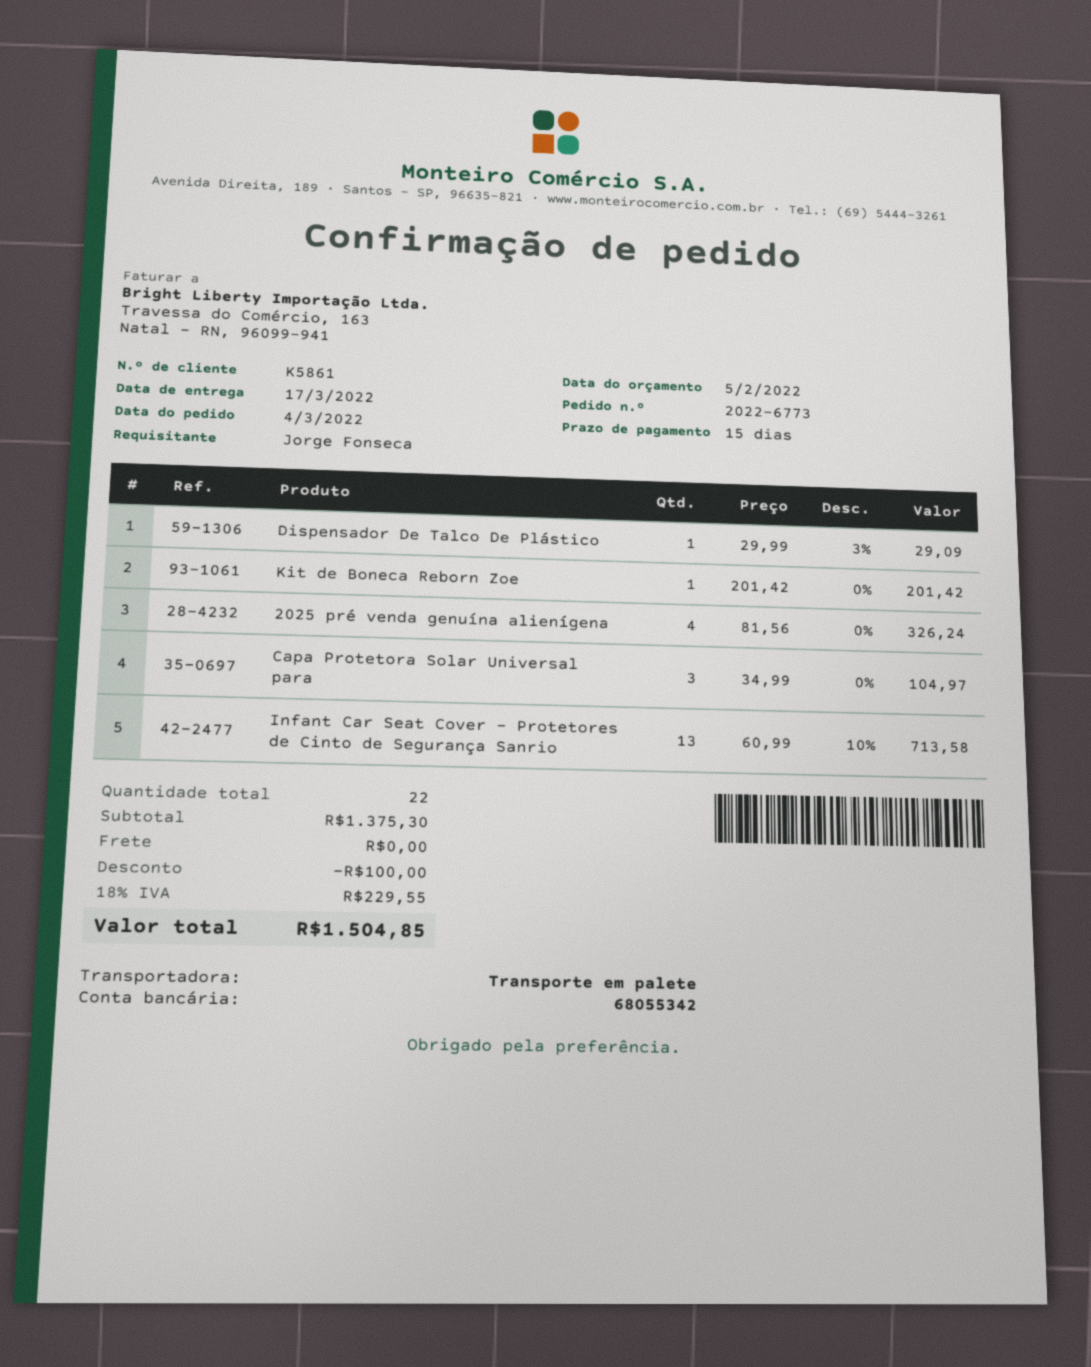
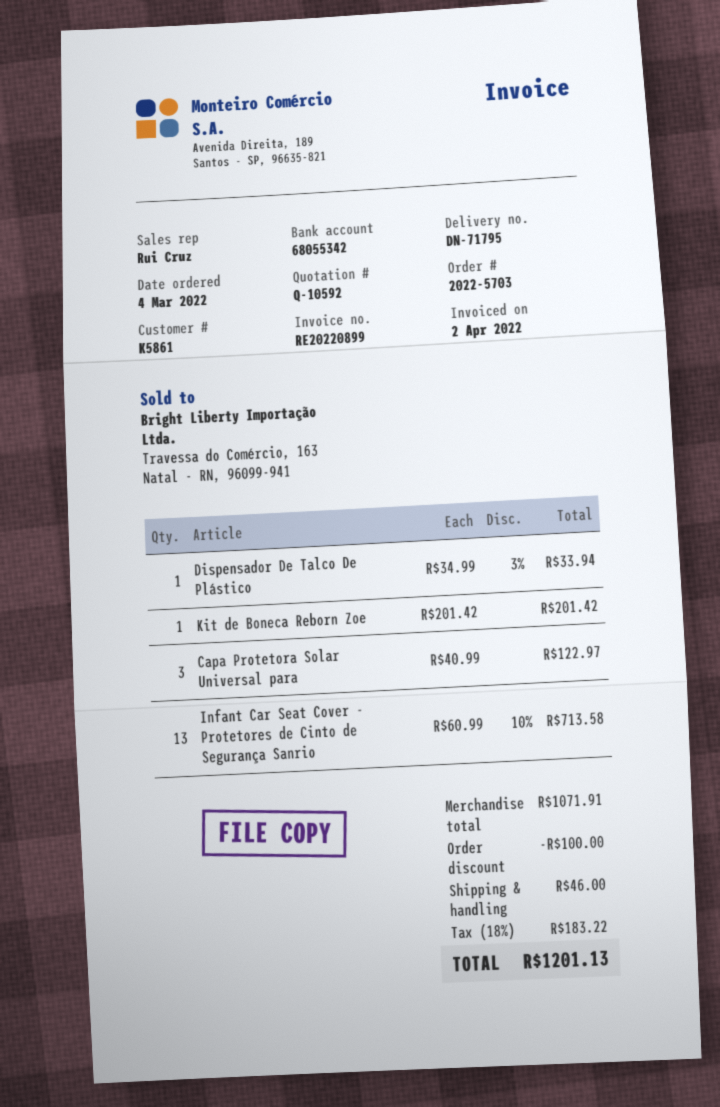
order number: 2022-6773 -> 2022-5703
Dispensador De Talco De Plástico: 1 x 29.99 - 3% = 29.09 -> 1 x 34.99 - 3% = 33.94
2025 pré venda genuína alienígena: 4 x 81.56 = 326.24 -> none
Capa Protetora Solar Universal para: 3 x 34.99 = 104.97 -> 3 x 40.99 = 122.97
subtotal: 1375.30 -> 1071.91
shipping: 0.00 -> 46.00
tax: 18% = 229.55 -> 18% = 183.22
total: 1504.85 -> 1201.13

